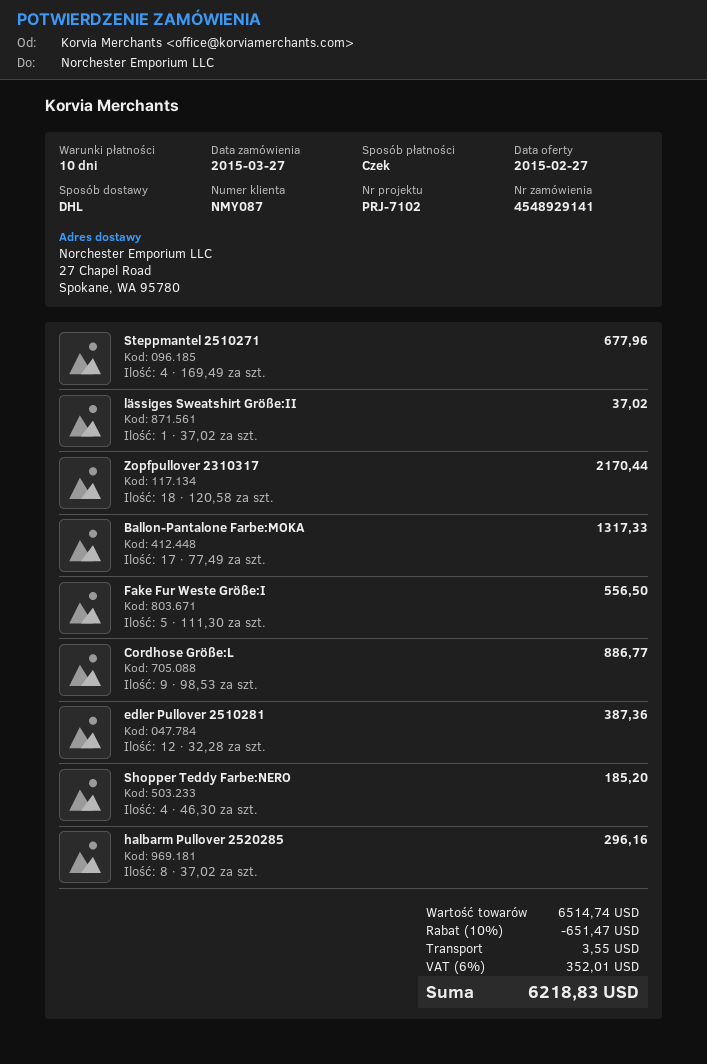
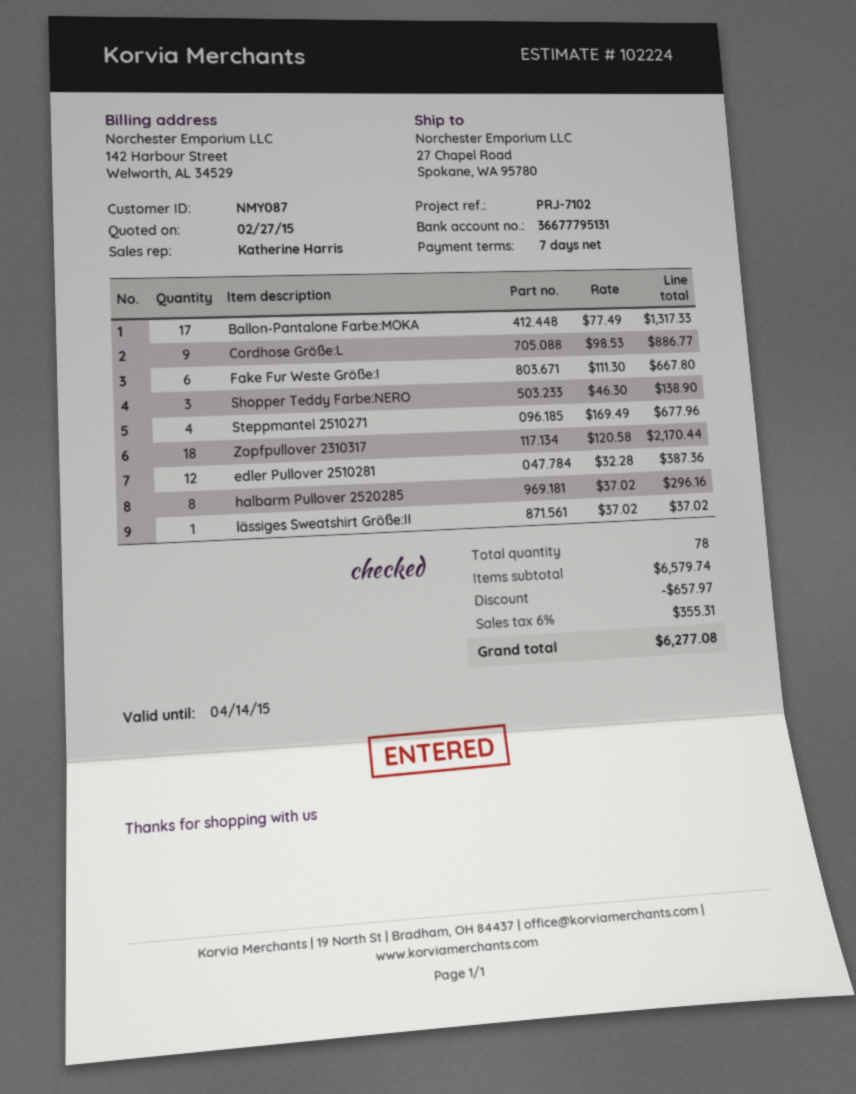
payment terms: 10 days -> 7 days
Fake Fur Weste Größe:I: 5 x 111.30 = 556.50 -> 6 x 111.30 = 667.80
Shopper Teddy Farbe:NERO: 4 x 46.30 = 185.20 -> 3 x 46.30 = 138.90
subtotal: 6514.74 -> 6579.74
discount: 651.47 -> 657.97
shipping: 3.55 -> none
tax: 6% = 352.01 -> 6% = 355.31
total: 6218.83 -> 6277.08

